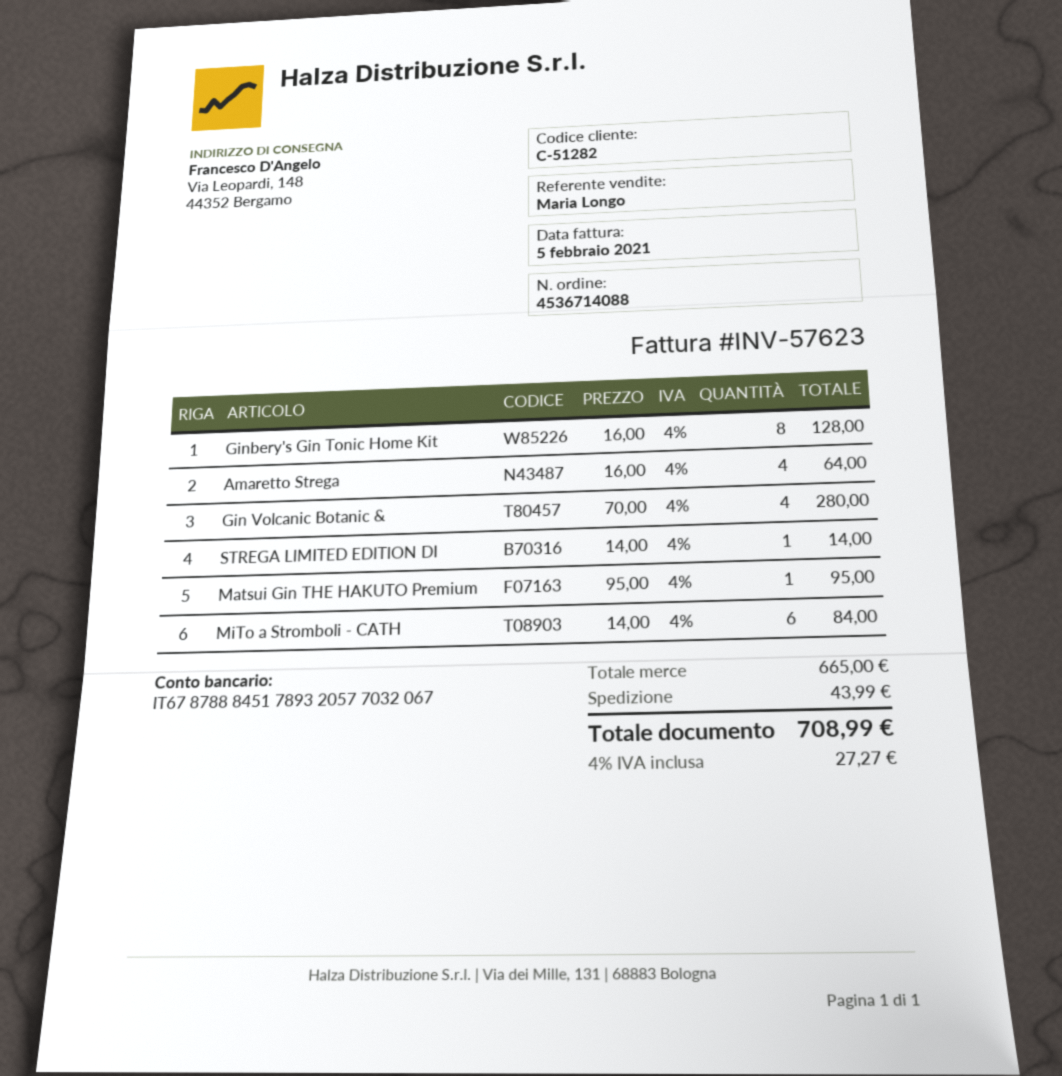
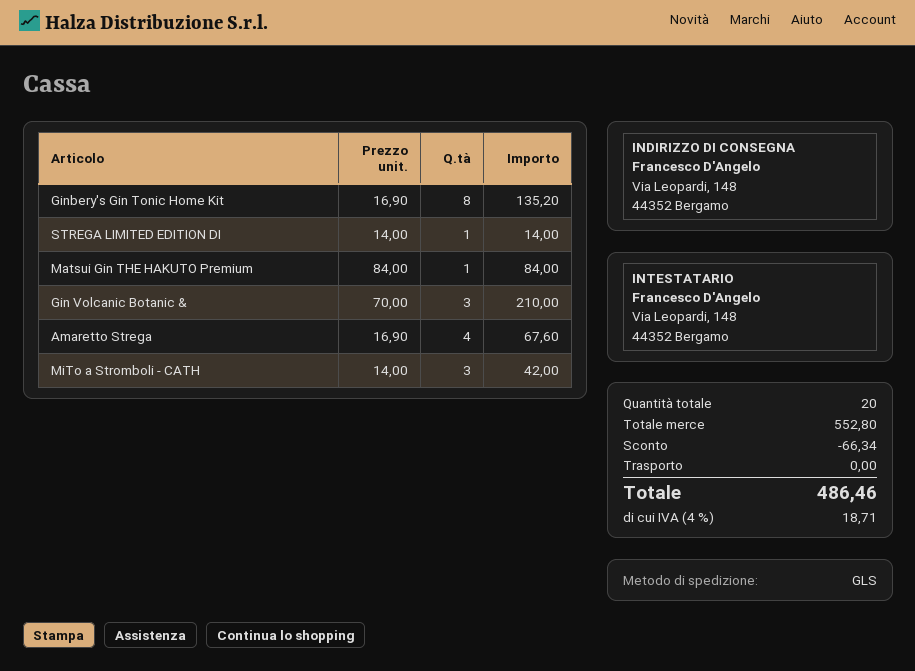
Ginbery's Gin Tonic Home Kit: 8 x 16.00 = 128.00 -> 8 x 16.90 = 135.20
Amaretto Strega: 4 x 16.00 = 64.00 -> 4 x 16.90 = 67.60
Gin Volcanic Botanic &: 4 x 70.00 = 280.00 -> 3 x 70.00 = 210.00
Matsui Gin THE HAKUTO Premium: 1 x 95.00 = 95.00 -> 1 x 84.00 = 84.00
MiTo a Stromboli - CATH: 6 x 14.00 = 84.00 -> 3 x 14.00 = 42.00
subtotal: 665.00 -> 552.80
discount: none -> 66.34
shipping: 43.99 -> 0.00
tax: 4% = 27.27 -> 4% = 18.71
total: 708.99 -> 486.46

